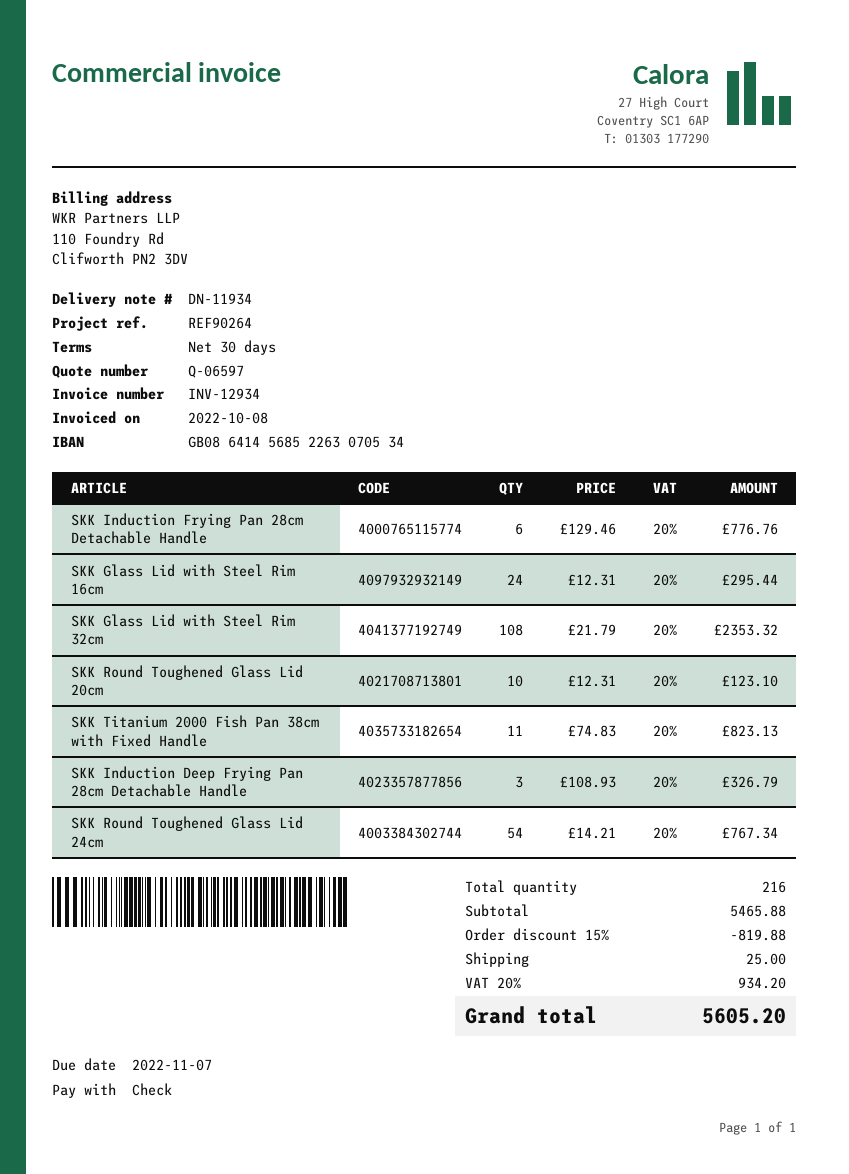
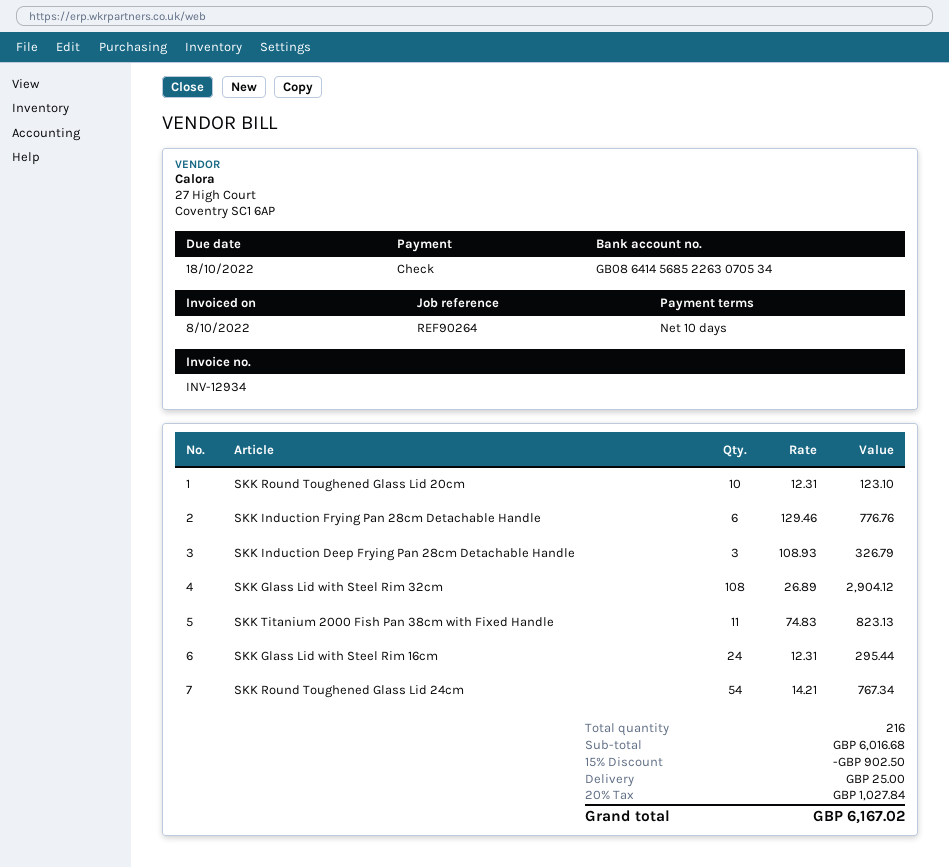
payment terms: 30 days -> 10 days
due date: 2022-11-07 -> 2022-10-18
SKK Glass Lid with Steel Rim 32cm: 108 x 21.79 = 2353.32 -> 108 x 26.89 = 2904.12
subtotal: 5465.88 -> 6016.68
discount: 15% = 819.88 -> 15% = 902.50
tax: 20% = 934.20 -> 20% = 1027.84
total: 5605.20 -> 6167.02

